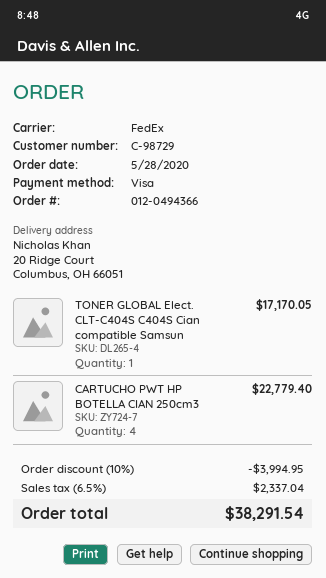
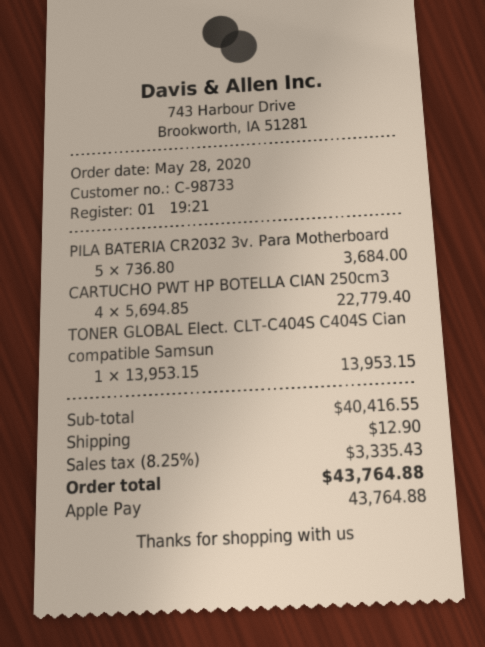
customer number: C-98729 -> C-98733
payment method: Visa -> Apple Pay
TONER GLOBAL Elect. CLT-C404S C404S Cian compatible Samsun: 1 for 17170.05 -> 1 for 13953.15
PILA BATERIA CR2032 3v. Para Motherboard: none -> 5 for 3684.00
discount: 10% = 3994.95 -> none
shipping: none -> 12.90
tax: 6.5% = 2337.04 -> 8.25% = 3335.43
total: 38291.54 -> 43764.88

